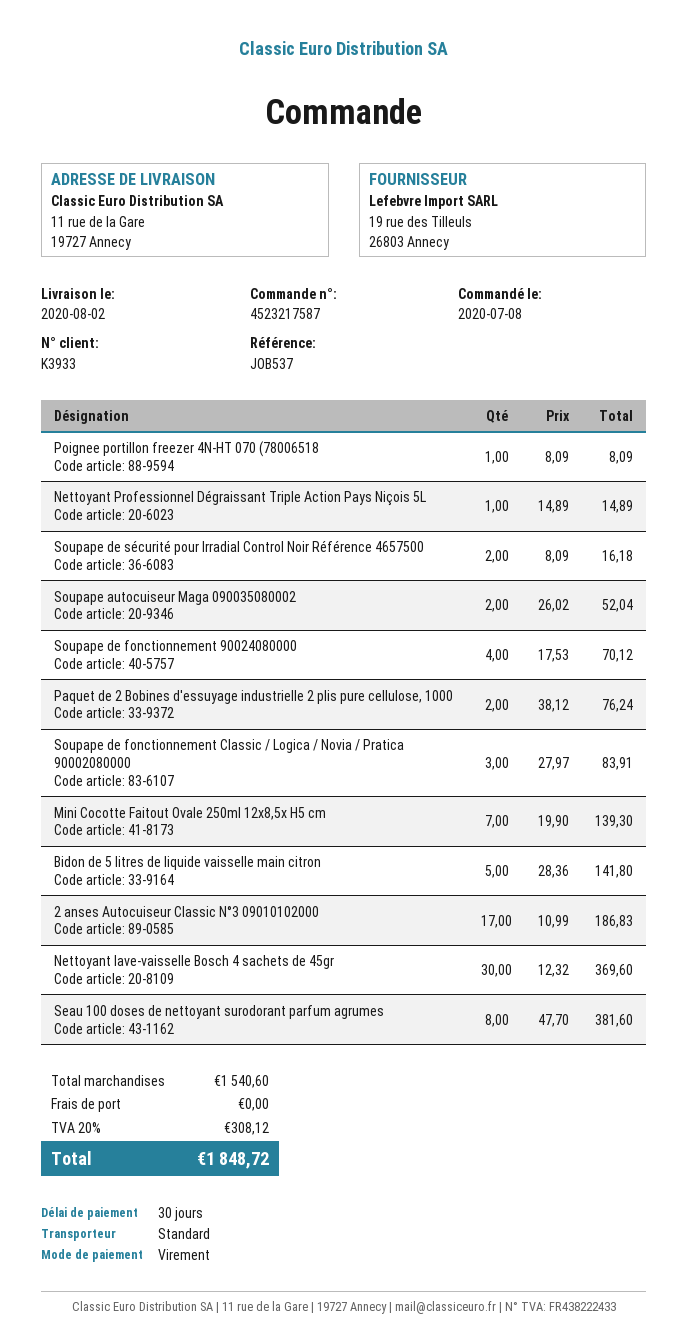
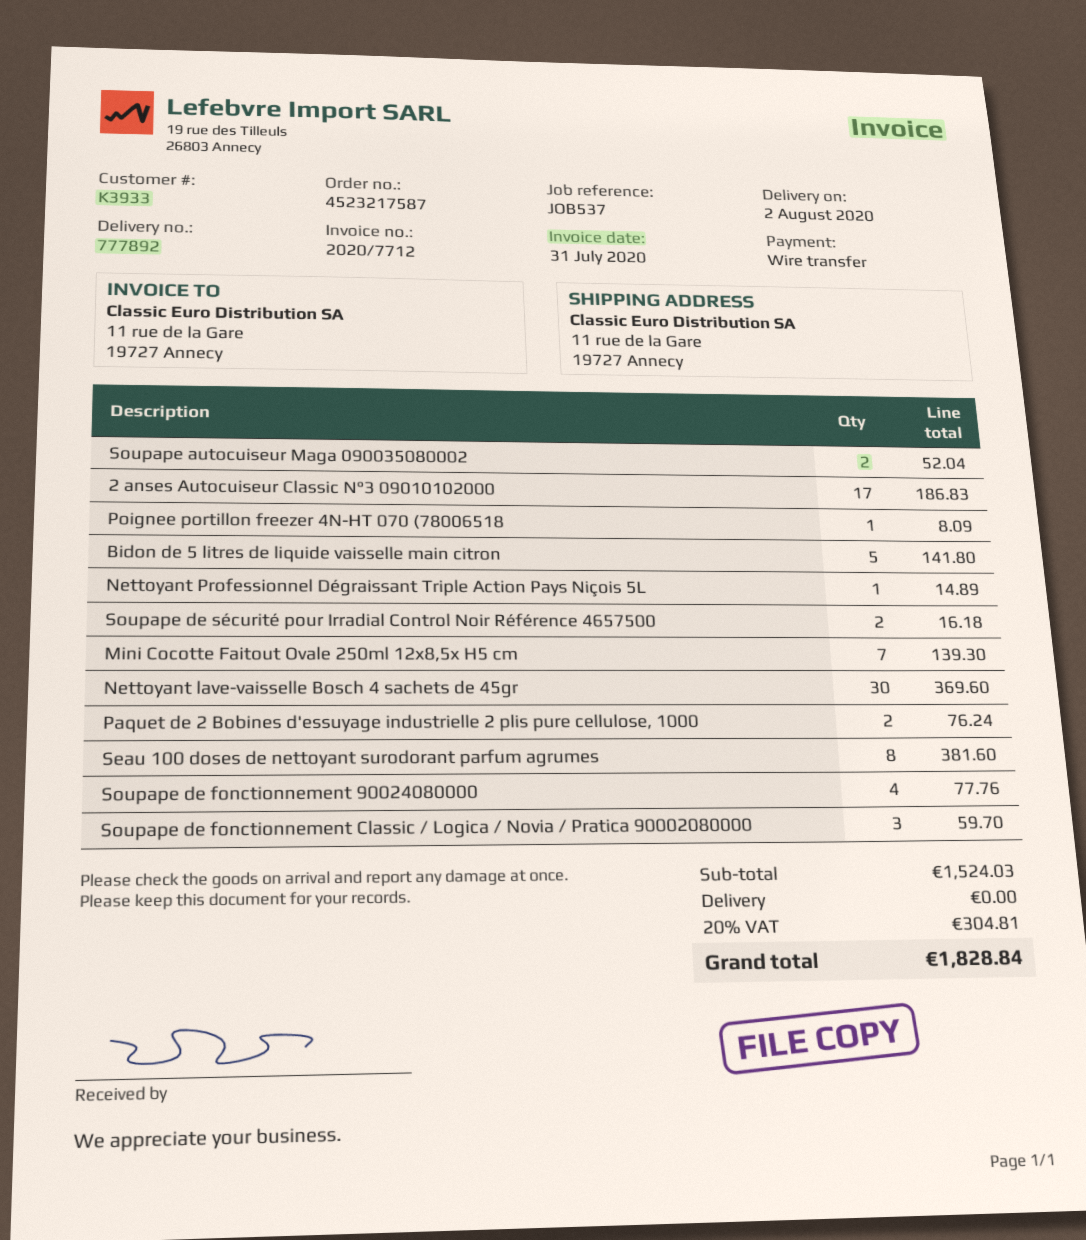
Soupape de fonctionnement 90024080000: 4 for 70.12 -> 4 for 77.76
Soupape de fonctionnement Classic / Logica / Novia / Pratica 90002080000: 3 for 83.91 -> 3 for 59.70
subtotal: 1540.60 -> 1524.03
tax: 20% = 308.12 -> 20% = 304.81
total: 1848.72 -> 1828.84

